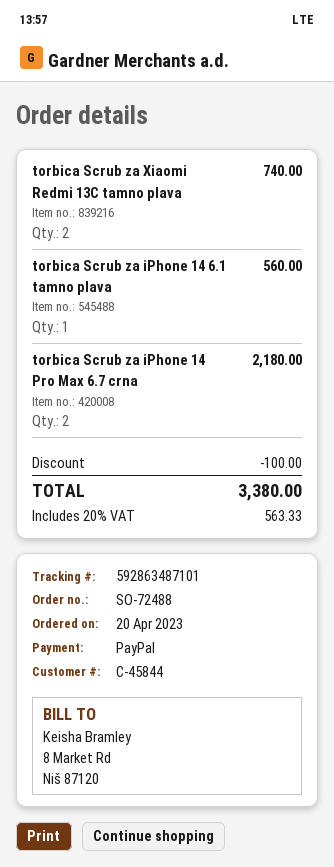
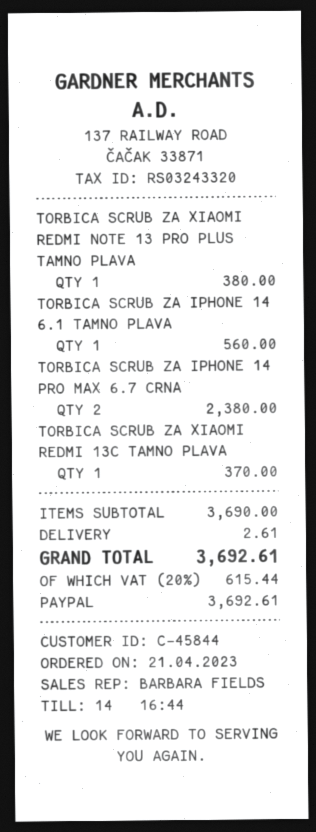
order date: 2023-04-20 -> 2023-04-21
torbica Scrub za Xiaomi Redmi 13C tamno plava: 2 for 740.00 -> 1 for 370.00
torbica Scrub za iPhone 14 Pro Max 6.7 crna: 2 for 2180.00 -> 2 for 2380.00
TORBICA SCRUB ZA XIAOMI REDMI NOTE 13 PRO PLUS TAMNO PLAVA: none -> 1 for 380.00
discount: 100.00 -> none
shipping: none -> 2.61
tax: 20% = 563.33 -> 20% = 615.44
total: 3380.00 -> 3692.61

